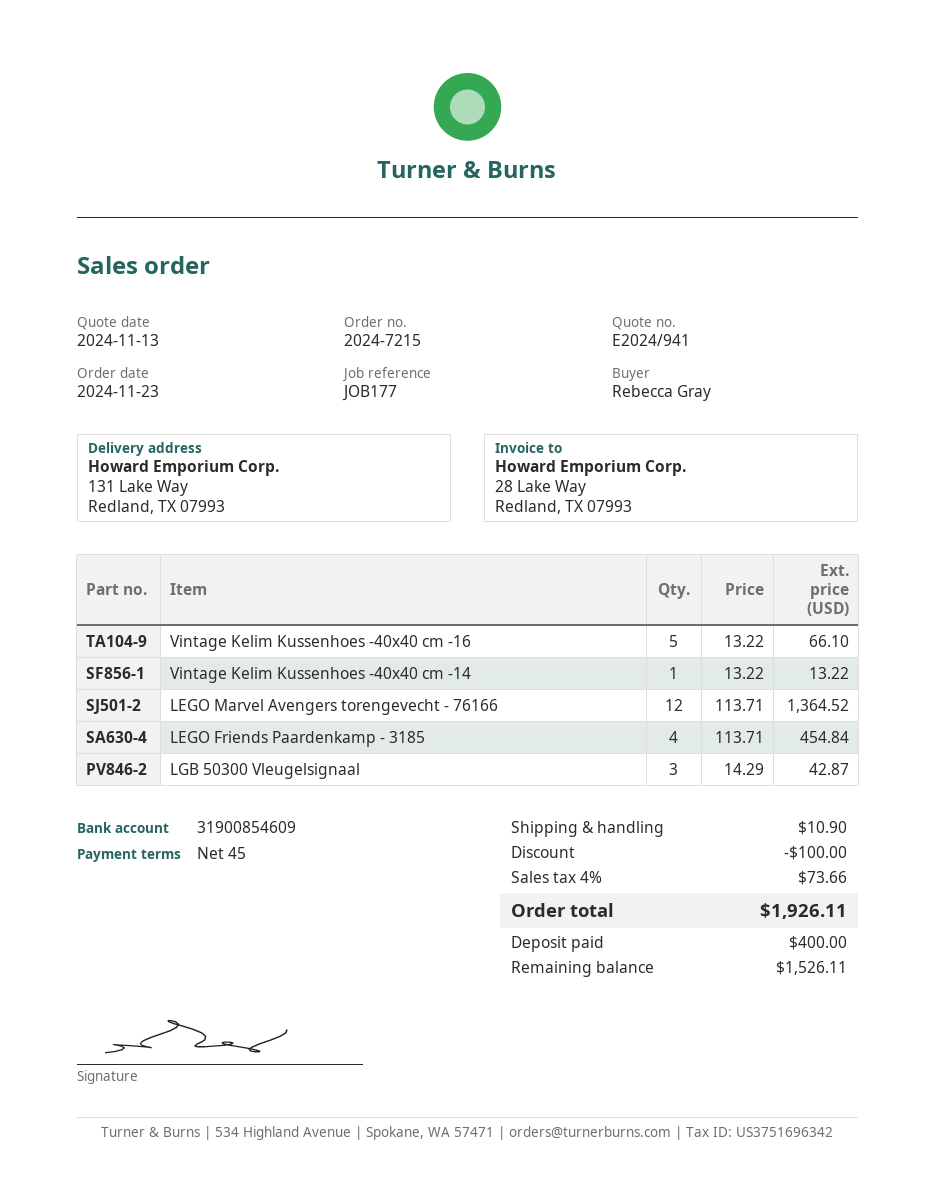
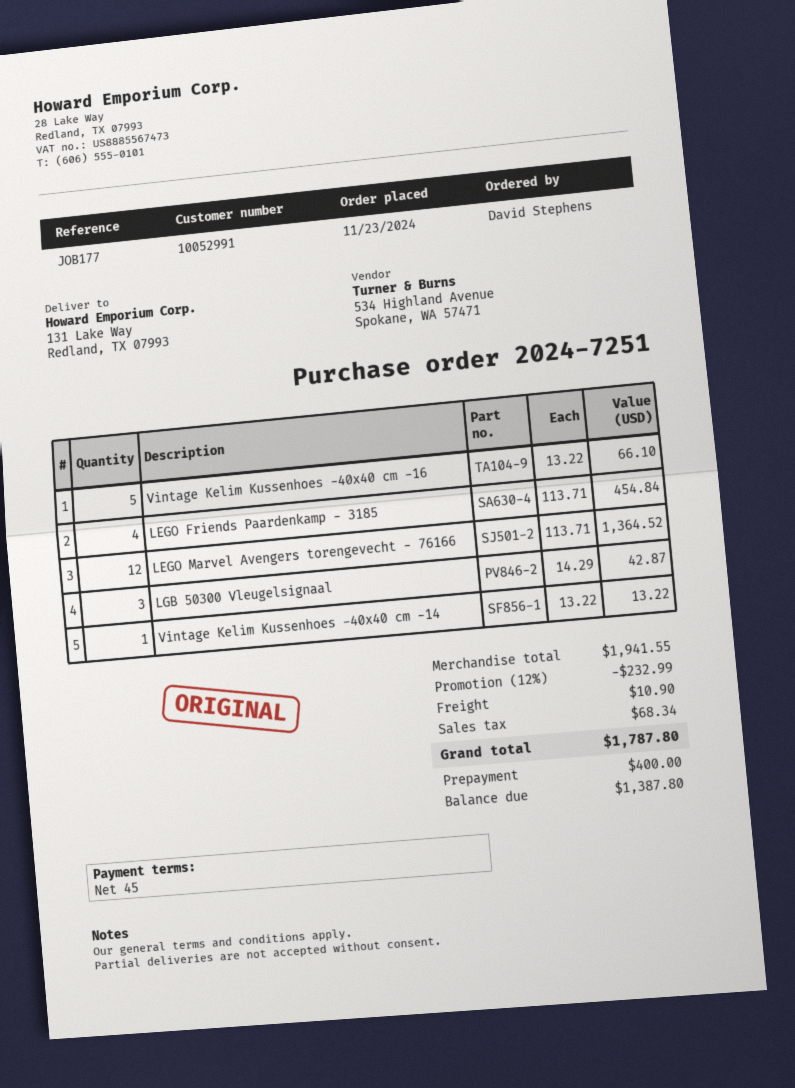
order number: 2024-7215 -> 2024-7251
ordered by: Rebecca Gray -> David Stephens
discount: 100.00 -> 232.99
tax: 73.66 -> 68.34
total: 1926.11 -> 1787.80
balance: 1526.11 -> 1387.80

